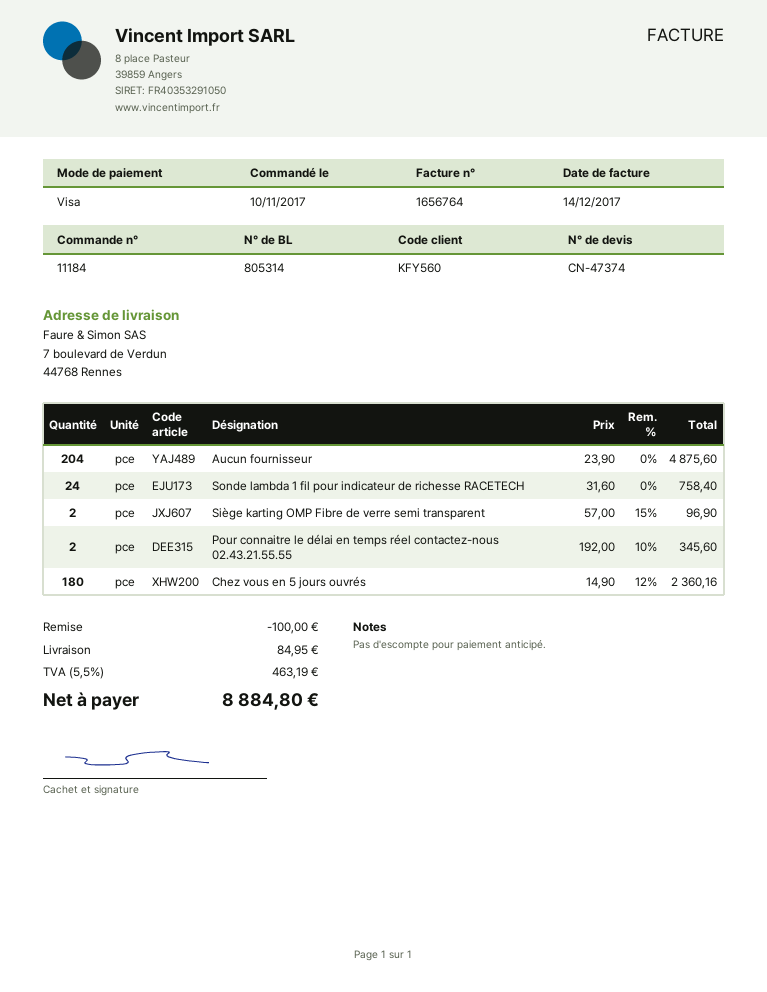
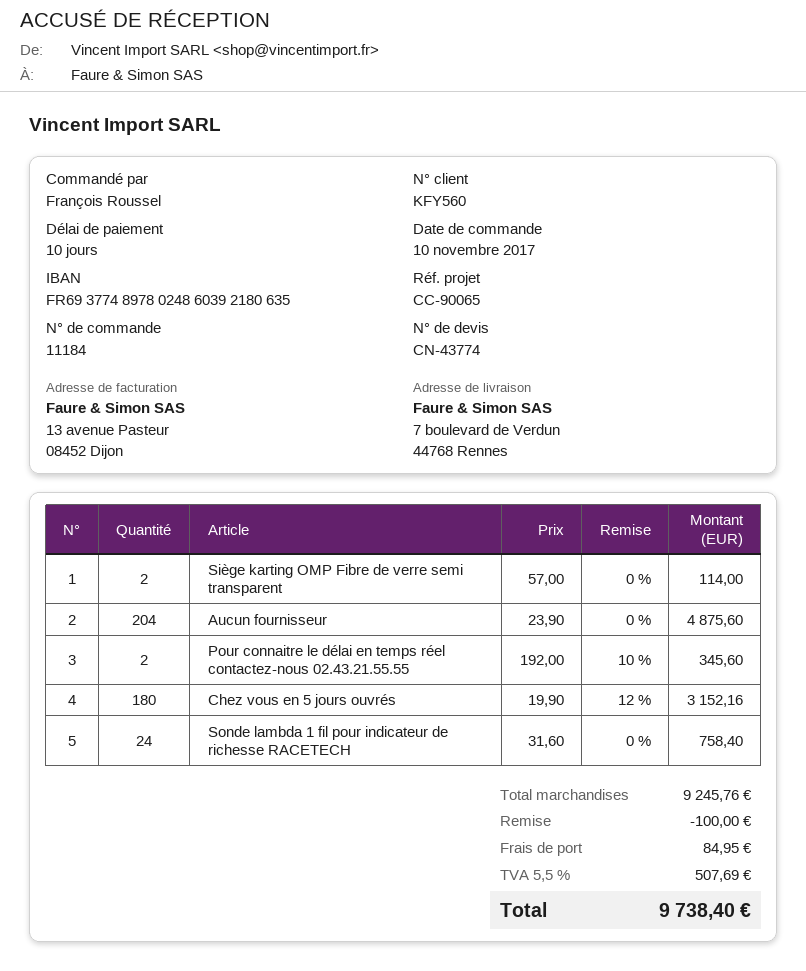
quote number: CN-47374 -> CN-43774
Siège karting OMP Fibre de verre semi transparent: 2 x 57.00 - 15% = 96.90 -> 2 x 57.00 = 114.00
Chez vous en 5 jours ouvrés: 180 x 14.90 - 12% = 2360.16 -> 180 x 19.90 - 12% = 3152.16
tax: 5.5% = 463.19 -> 5.5% = 507.69
total: 8884.80 -> 9738.40

